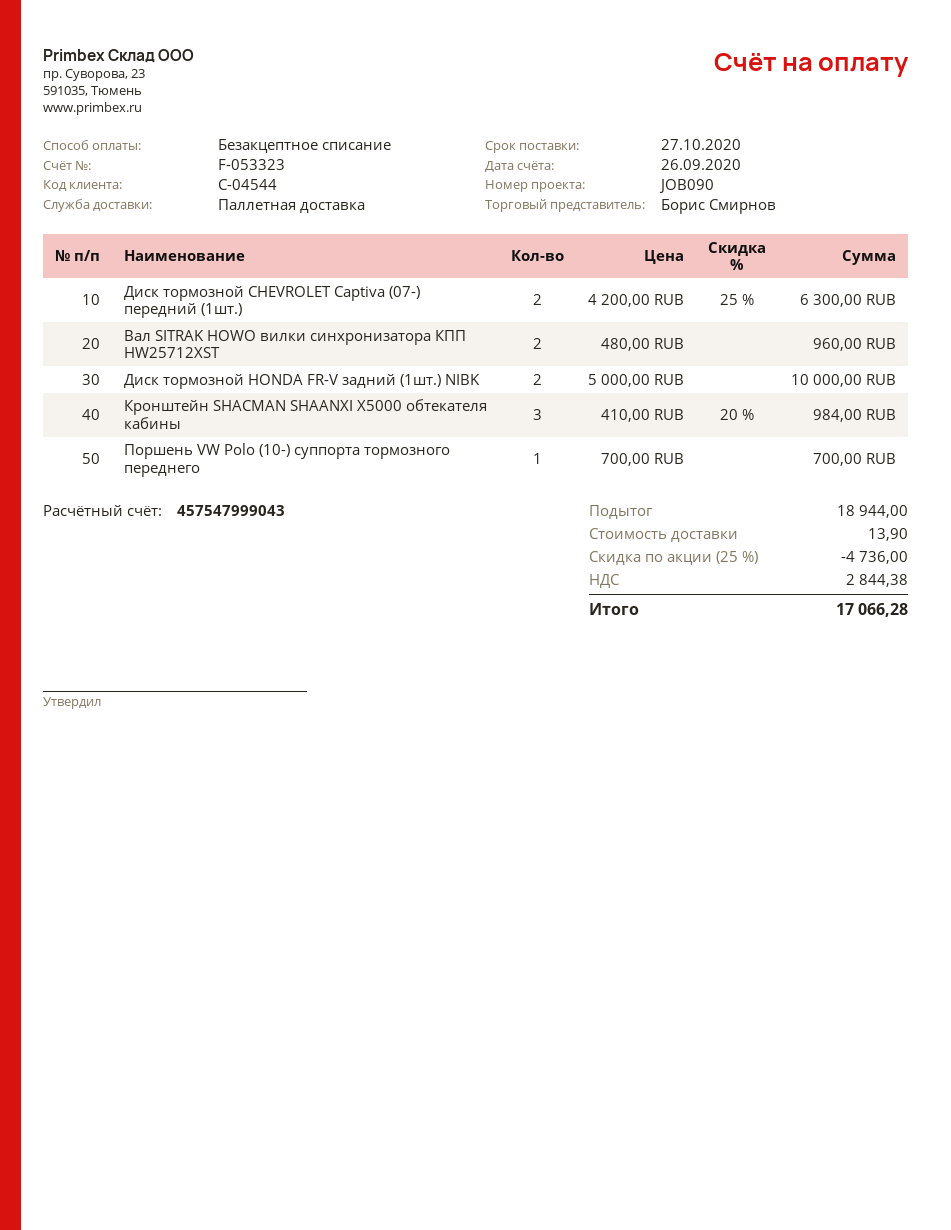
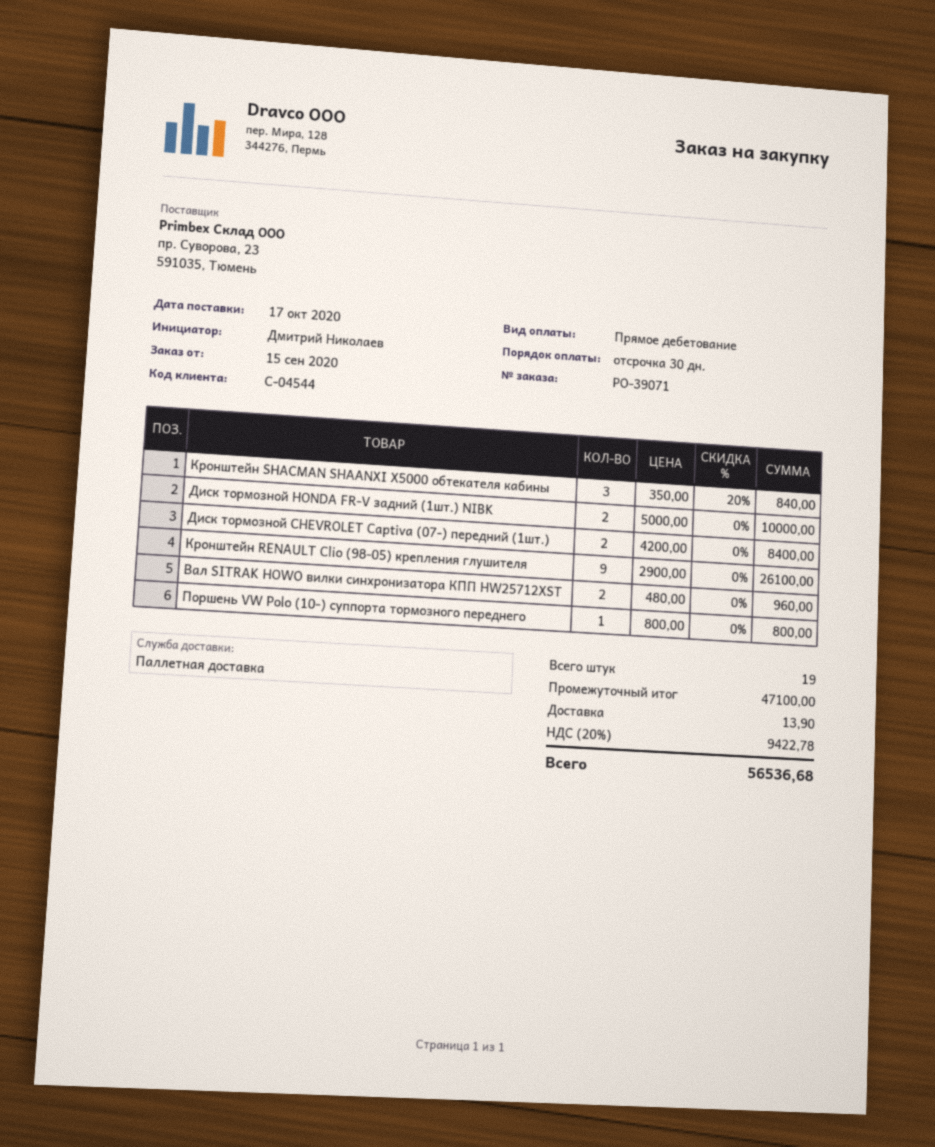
delivery date: 2020-10-27 -> 2020-10-17
Диск тормозной CHEVROLET Captiva (07-) передний (1шт.): 2 x 4200.00 - 25% = 6300.00 -> 2 x 4200.00 = 8400.00
Кронштейн SHACMAN SHAANXI X5000 обтекателя кабины: 3 x 410.00 - 20% = 984.00 -> 3 x 350.00 - 20% = 840.00
Поршень VW Polo (10-) суппорта тормозного переднего: 1 x 700.00 = 700.00 -> 1 x 800.00 = 800.00
Кронштейн RENAULT Clio (98-05) крепления глушителя: none -> 9 x 2900.00 = 26100.00
subtotal: 18944.00 -> 47100.00
discount: 25% = 4736.00 -> none
tax: 2844.38 -> 9422.78
total: 17066.28 -> 56536.68

